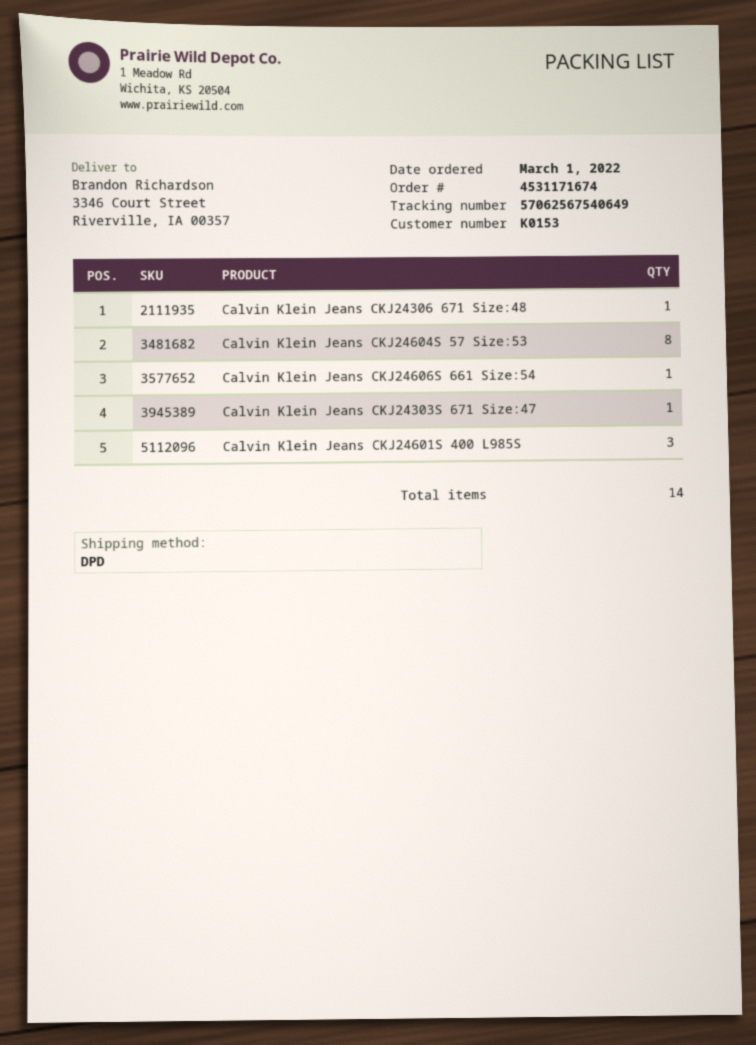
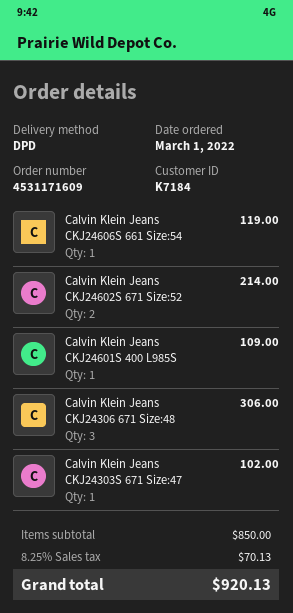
order number: 4531171674 -> 4531171609
customer number: K0153 -> K7184
Calvin Klein Jeans CKJ24306 671 Size:48: 1 -> 3
Calvin Klein Jeans CKJ24604S 57 Size:53: 8 -> none
Calvin Klein Jeans CKJ24601S 400 L985S: 3 -> 1
Calvin Klein Jeans CKJ24602S 671 Size:52: none -> 2

